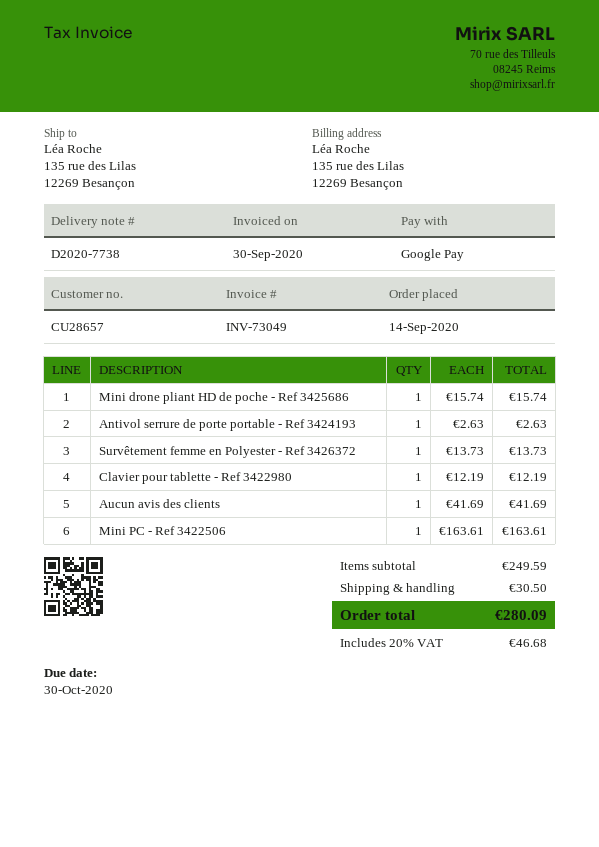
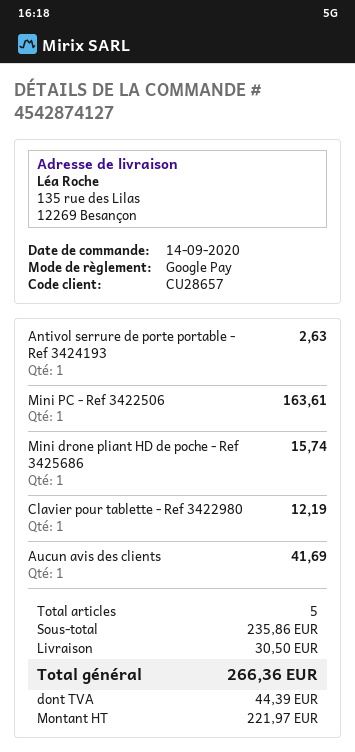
Survêtement femme en Polyester - Ref 3426372: 1 for 13.73 -> none
subtotal: 249.59 -> 235.86
tax: 46.68 -> 44.39
total: 280.09 -> 266.36

